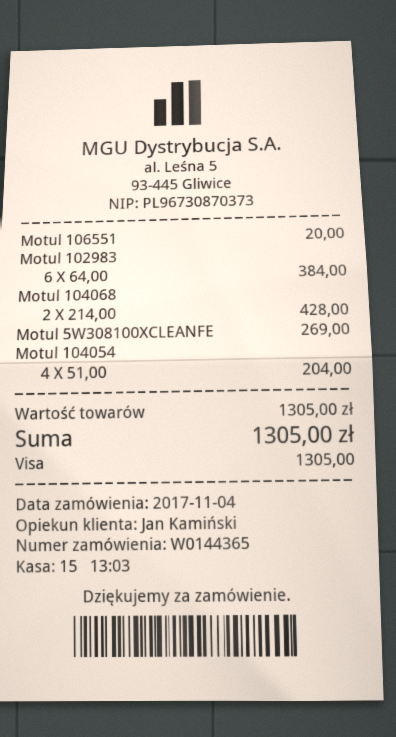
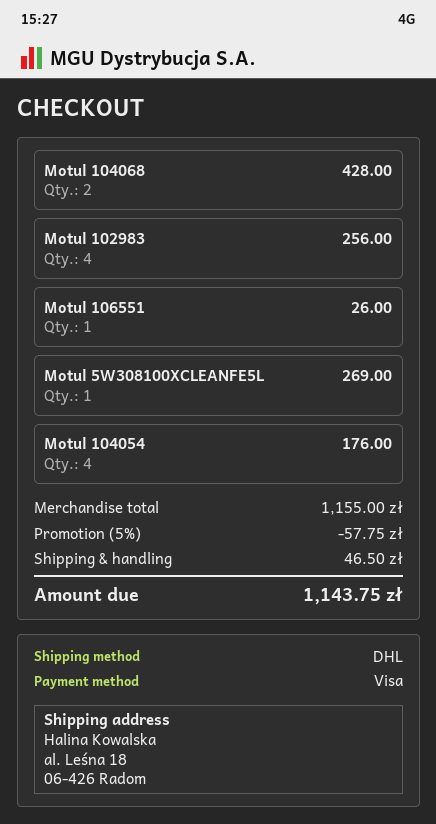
Motul 106551: 1 for 20.00 -> 1 for 26.00
Motul 102983: 6 for 384.00 -> 4 for 256.00
Motul 104054: 4 for 204.00 -> 4 for 176.00
subtotal: 1305.00 -> 1155.00
discount: none -> 5% = 57.75
shipping: none -> 46.50
total: 1305.00 -> 1143.75

